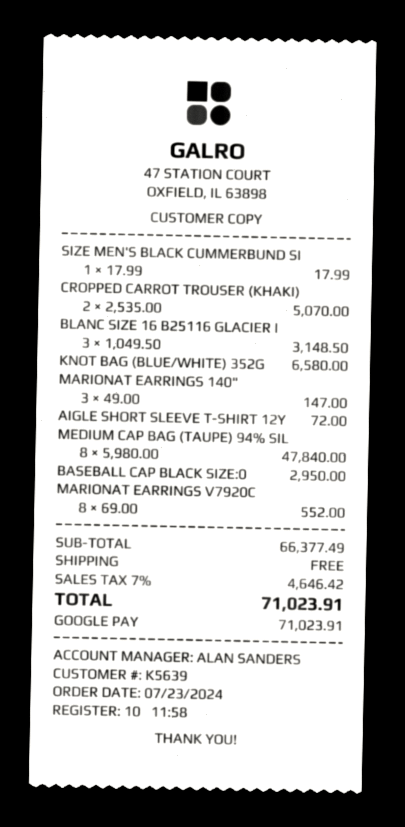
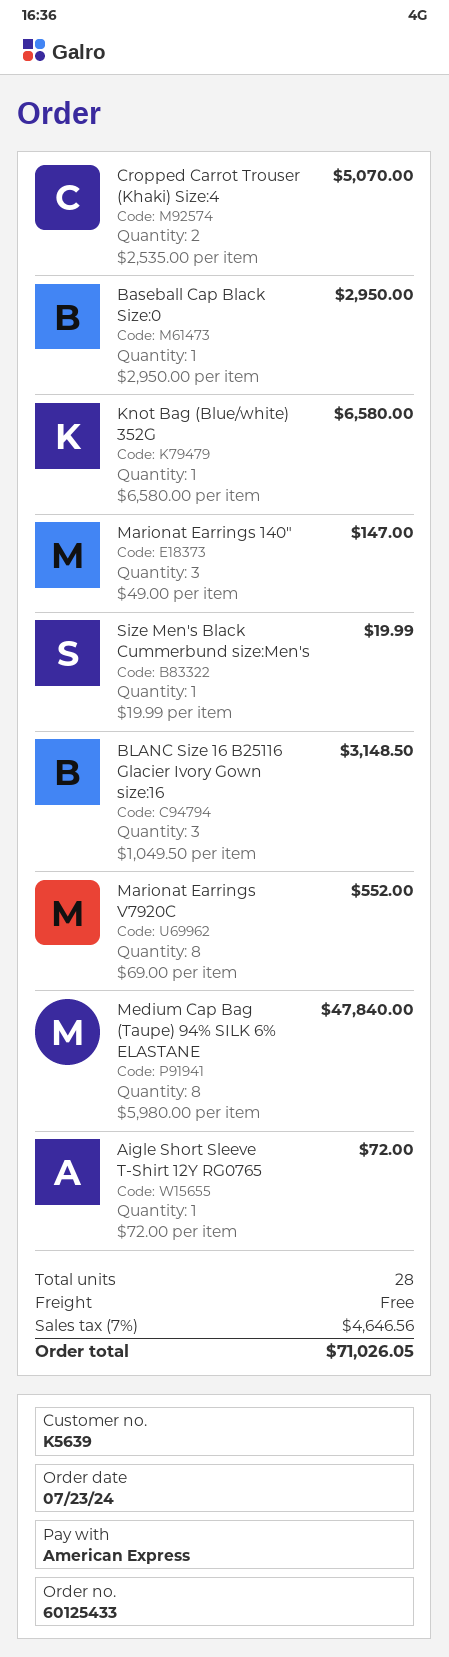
payment method: Google Pay -> American Express
SIZE MEN'S BLACK CUMMERBUND SI: 1 x 17.99 = 17.99 -> 1 x 19.99 = 19.99
tax: 7% = 4646.42 -> 7% = 4646.56
total: 71023.91 -> 71026.05

